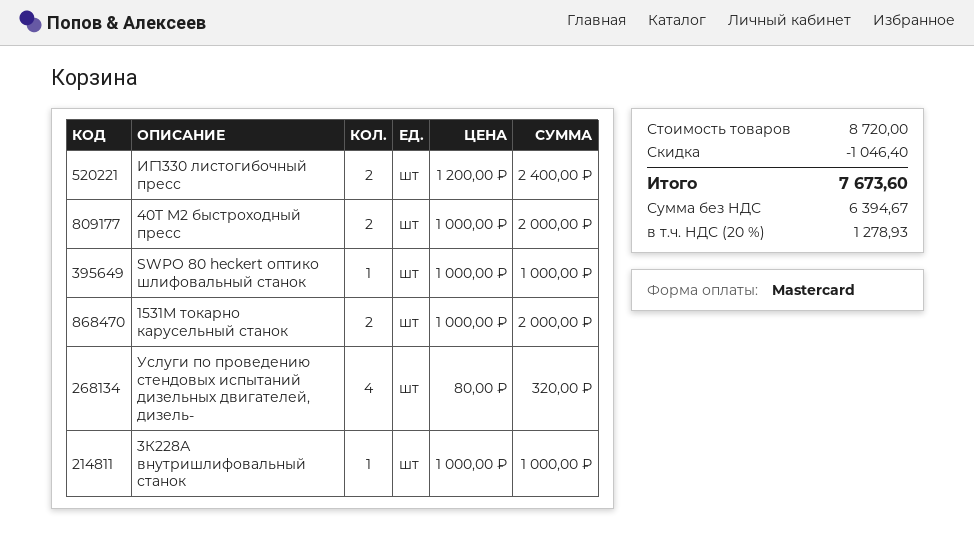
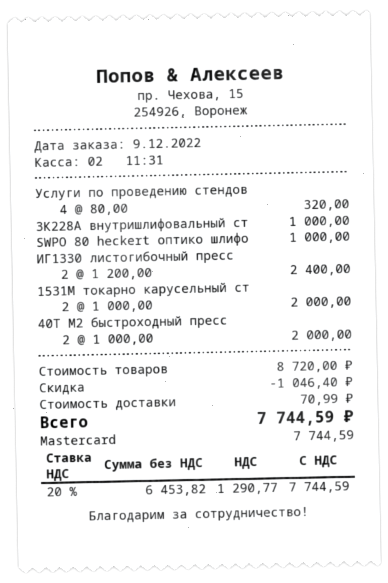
shipping: none -> 70.99
net: 6394.67 -> 6453.82
tax: 20% = 1278.93 -> 20% = 1290.77
total: 7673.60 -> 7744.59

